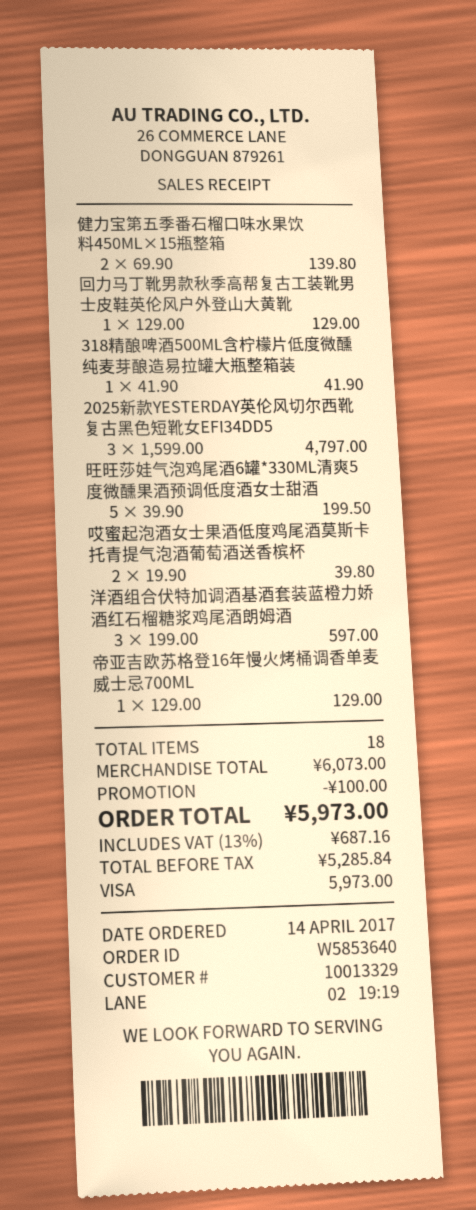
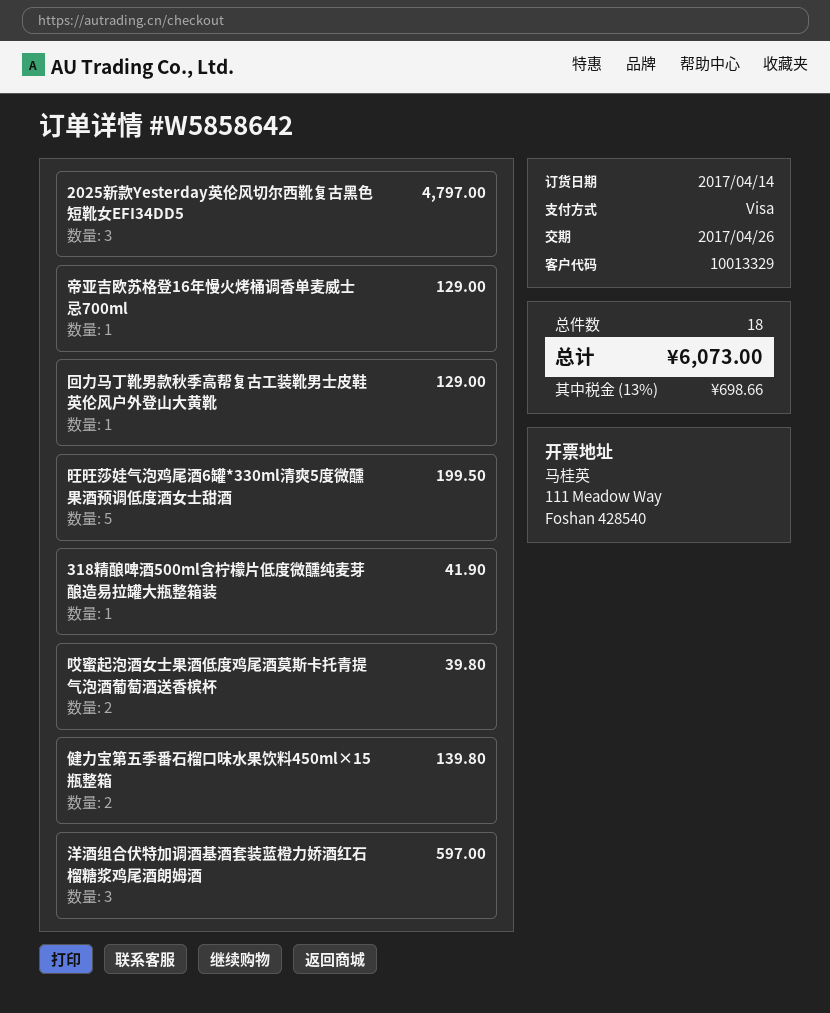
order number: W5853640 -> W5858642
discount: 100.00 -> none
tax: 13% = 687.16 -> 13% = 698.66
total: 5973.00 -> 6073.00

